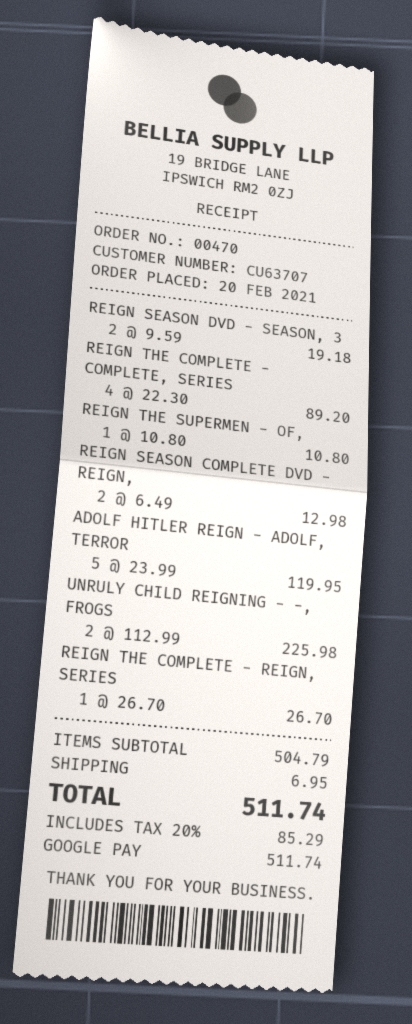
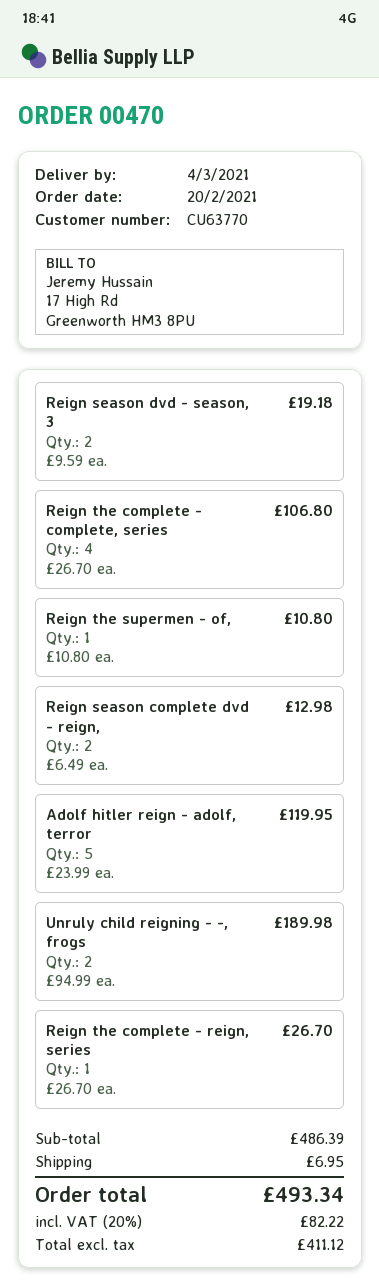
customer number: CU63707 -> CU63770
REIGN THE COMPLETE - COMPLETE, SERIES: 4 x 22.30 = 89.20 -> 4 x 26.70 = 106.80
UNRULY CHILD REIGNING - -, FROGS: 2 x 112.99 = 225.98 -> 2 x 94.99 = 189.98
subtotal: 504.79 -> 486.39
tax: 20% = 85.29 -> 20% = 82.22
total: 511.74 -> 493.34

